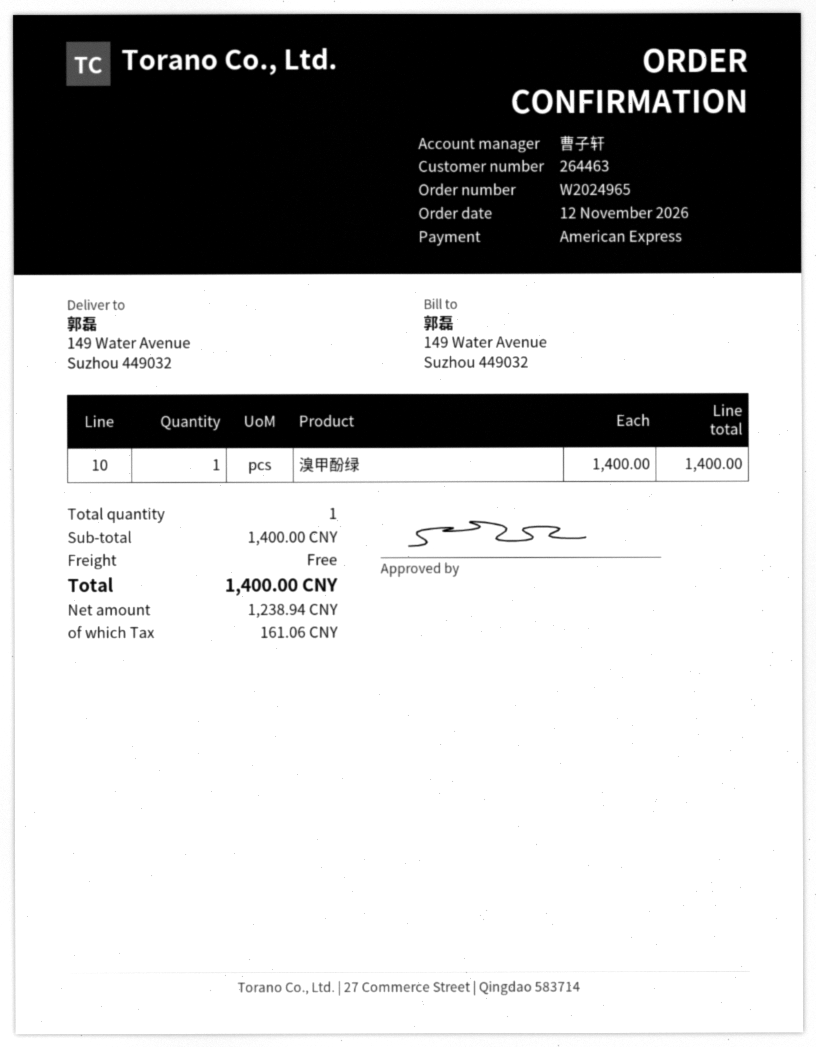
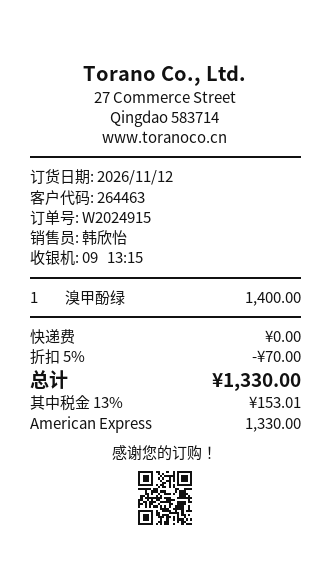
order number: W2024965 -> W2024915
sales rep: 曹子轩 -> 韩欣怡
discount: none -> 5% = 70.00
tax: 161.06 -> 153.01
total: 1400.00 -> 1330.00

